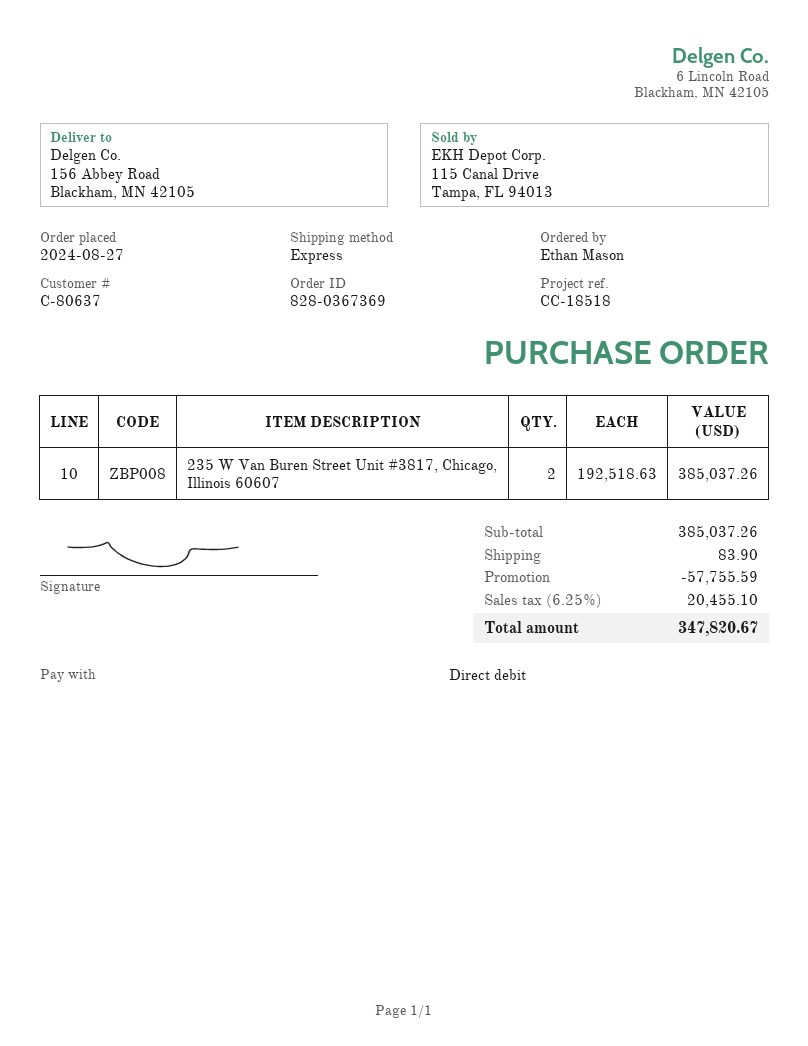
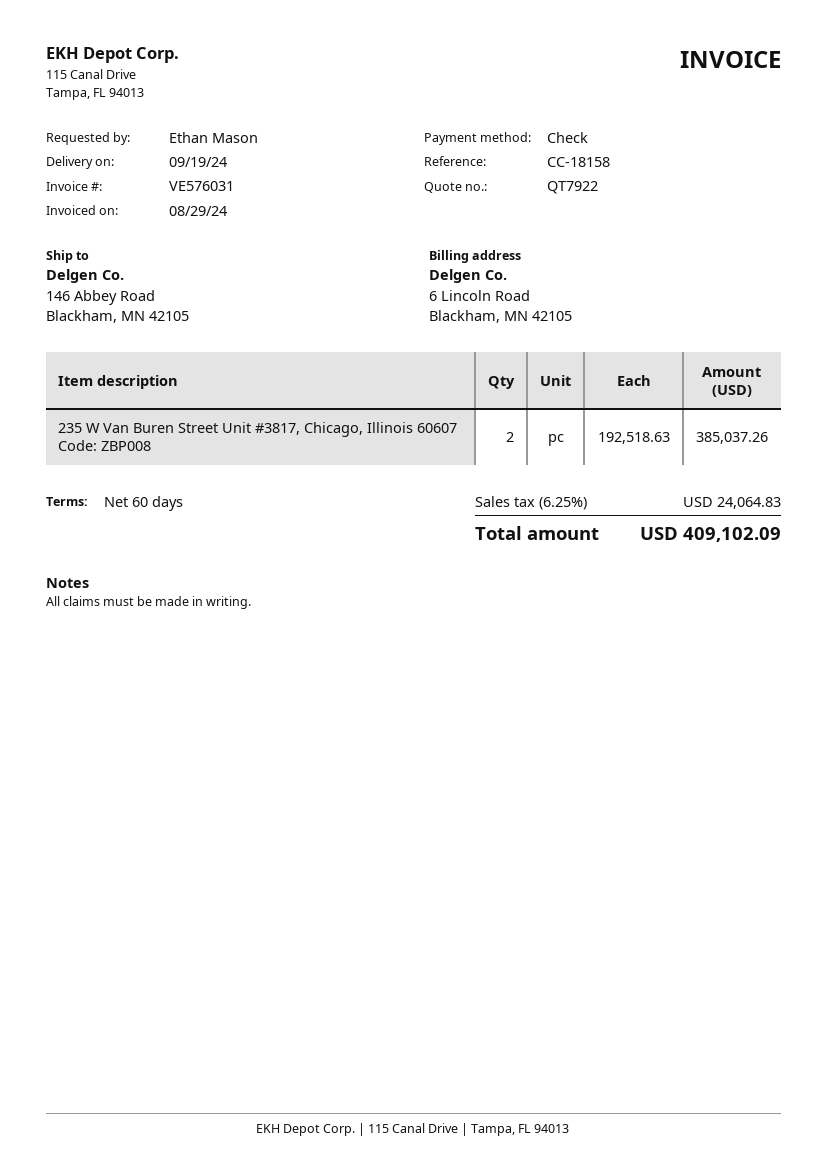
reference: CC-18518 -> CC-18158
payment method: direct debit -> cheque
ship to: 156 Abbey Road, Blackham, MN 42105 -> 146 Abbey Road, Blackham, MN 42105
discount: 57755.59 -> none
shipping: 83.90 -> none
tax: 6.25% = 20455.10 -> 6.25% = 24064.83
total: 347820.67 -> 409102.09

